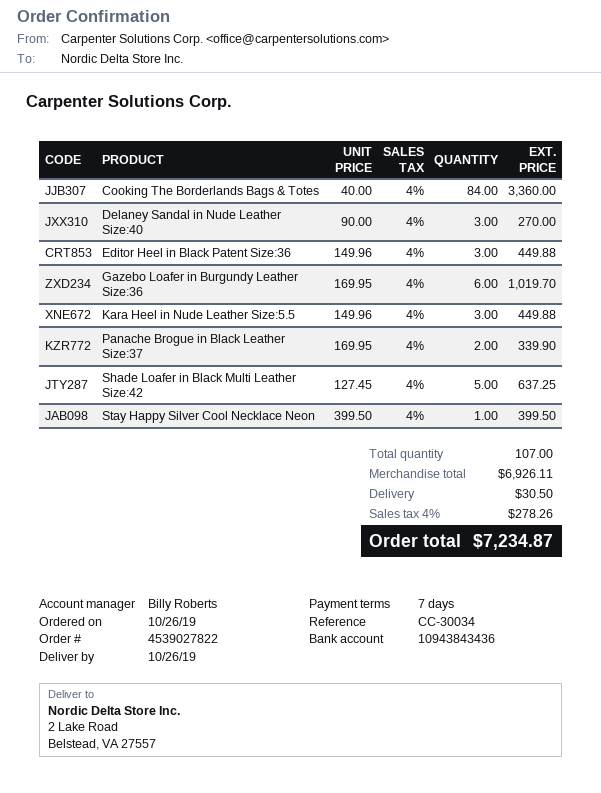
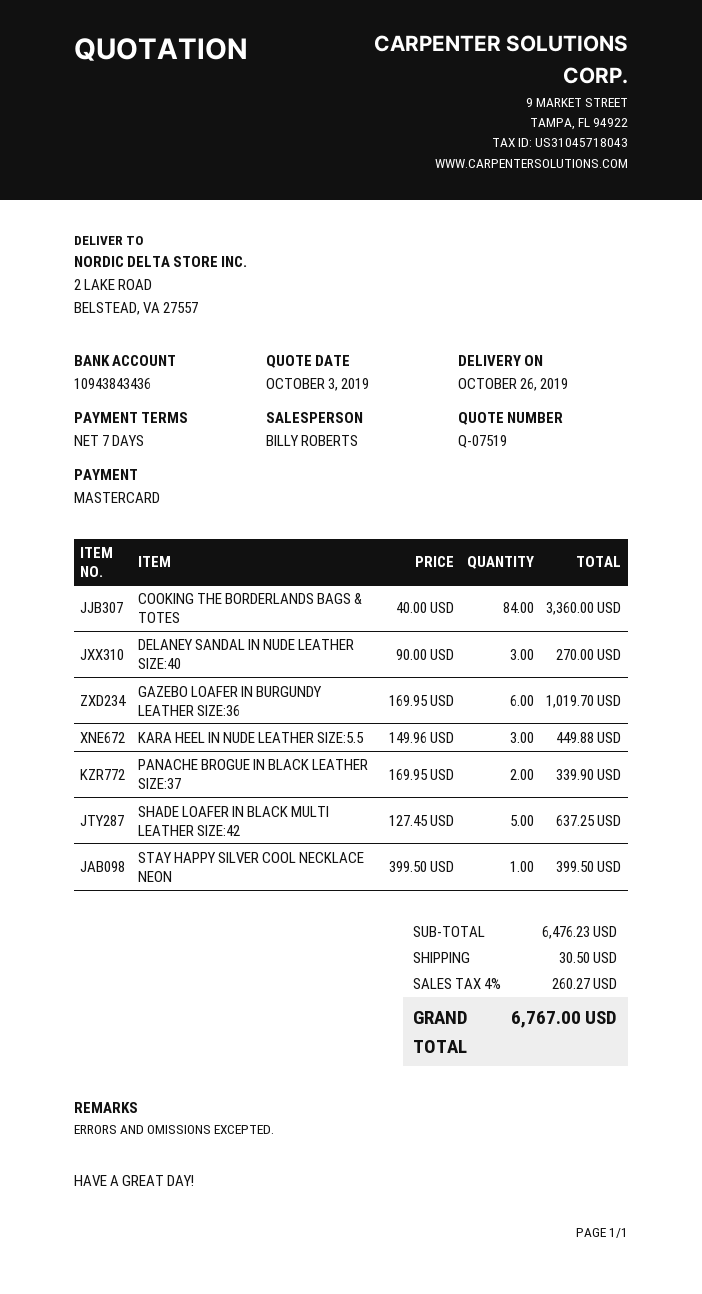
Editor Heel in Black Patent Size:36: 3 x 149.96 = 449.88 -> none
subtotal: 6926.11 -> 6476.23
tax: 4% = 278.26 -> 4% = 260.27
total: 7234.87 -> 6767.00

